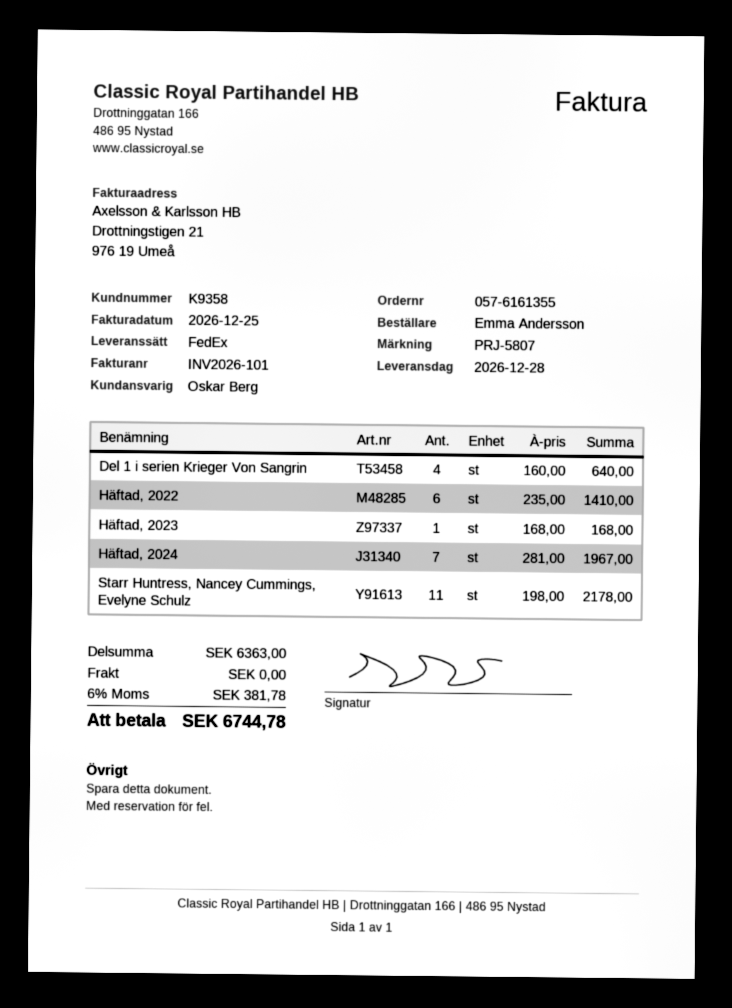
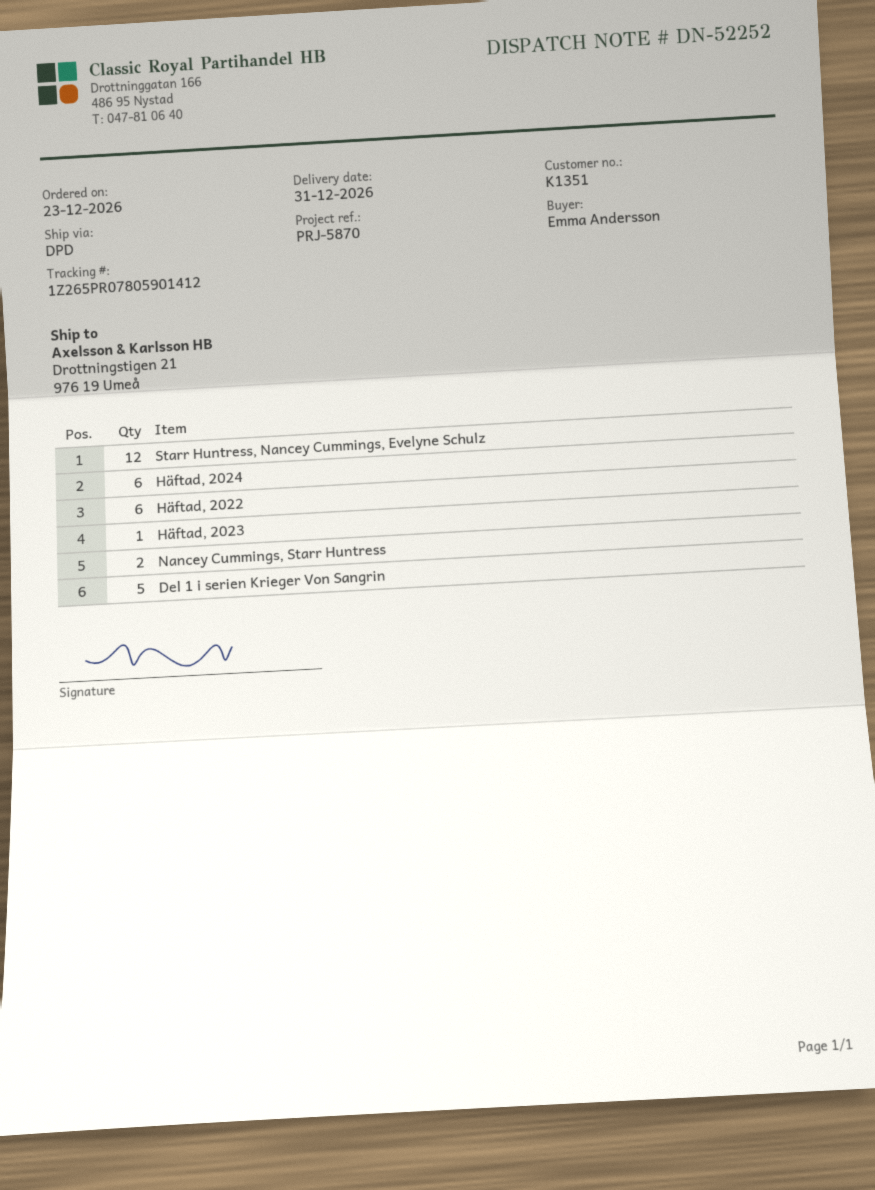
delivery date: 2026-12-28 -> 2026-12-31
customer number: K9358 -> K1351
reference: PRJ-5807 -> PRJ-5870
shipping method: FedEx -> DPD
Del 1 i serien Krieger Von Sangrin: 4 -> 5
Häftad, 2024: 7 -> 6
Starr Huntress, Nancey Cummings, Evelyne Schulz: 11 -> 12
Nancey Cummings, Starr Huntress: none -> 2

